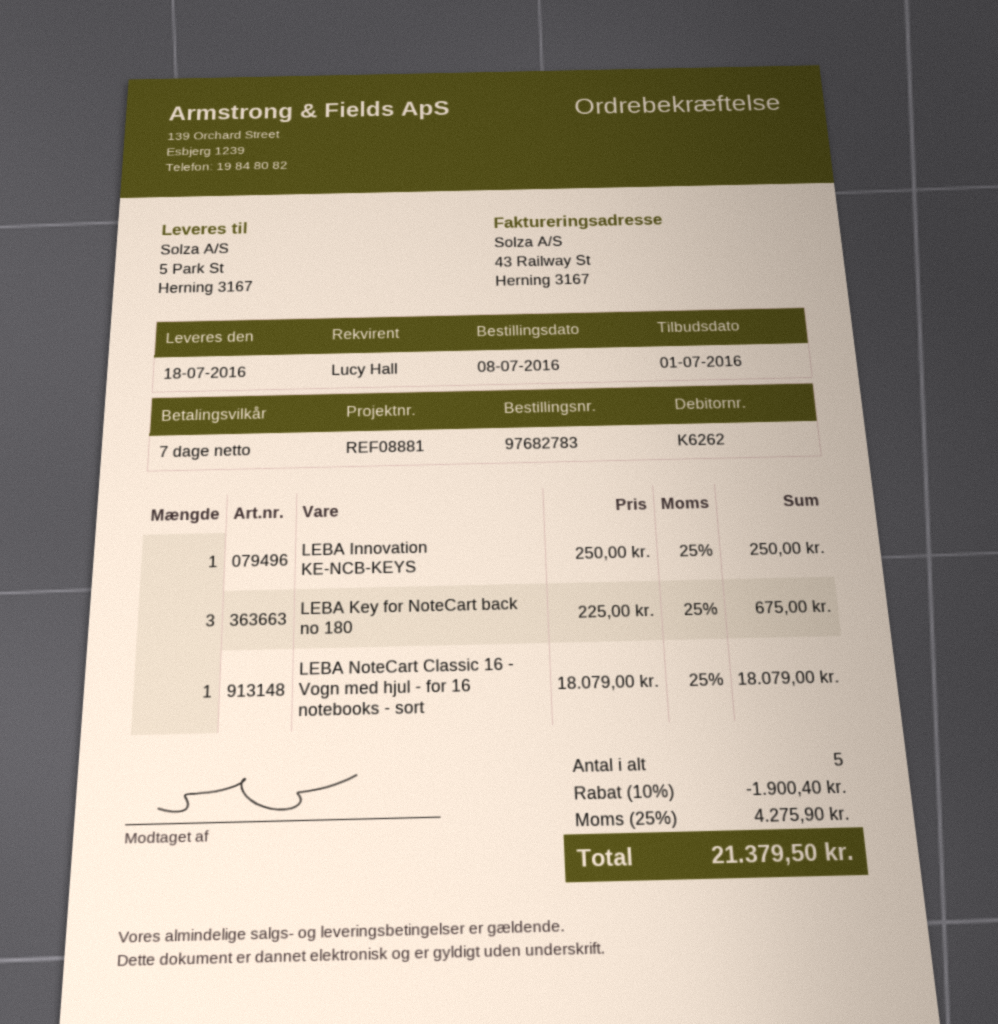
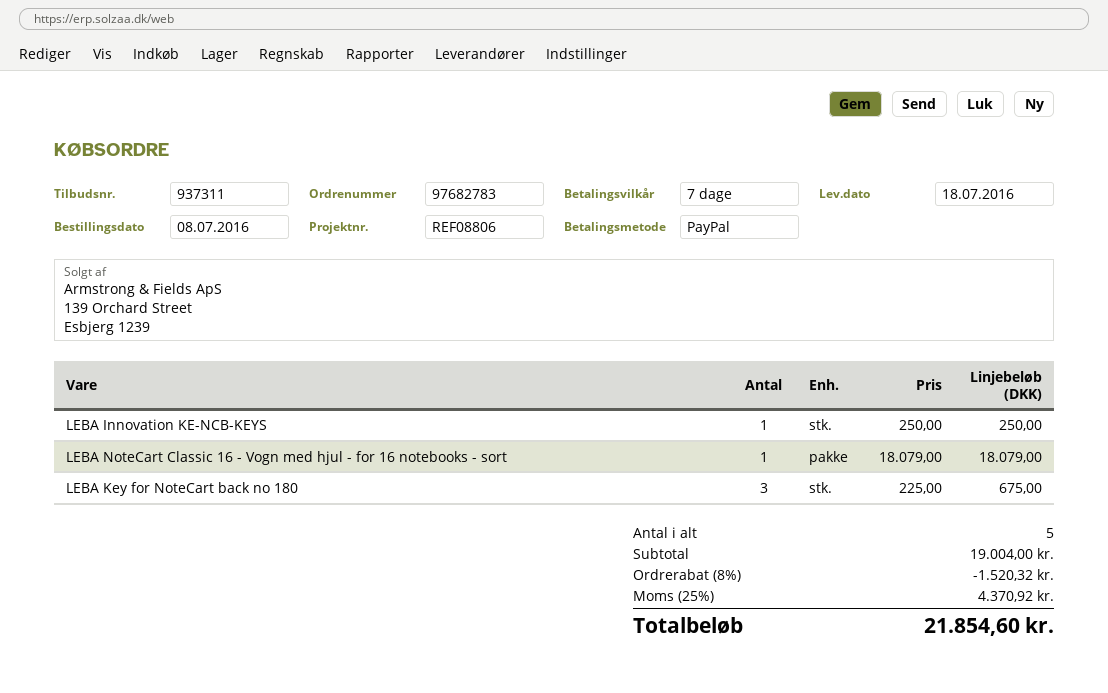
reference: REF08881 -> REF08806
discount: 10% = 1900.40 -> 8% = 1520.32
tax: 25% = 4275.90 -> 25% = 4370.92
total: 21379.50 -> 21854.60

